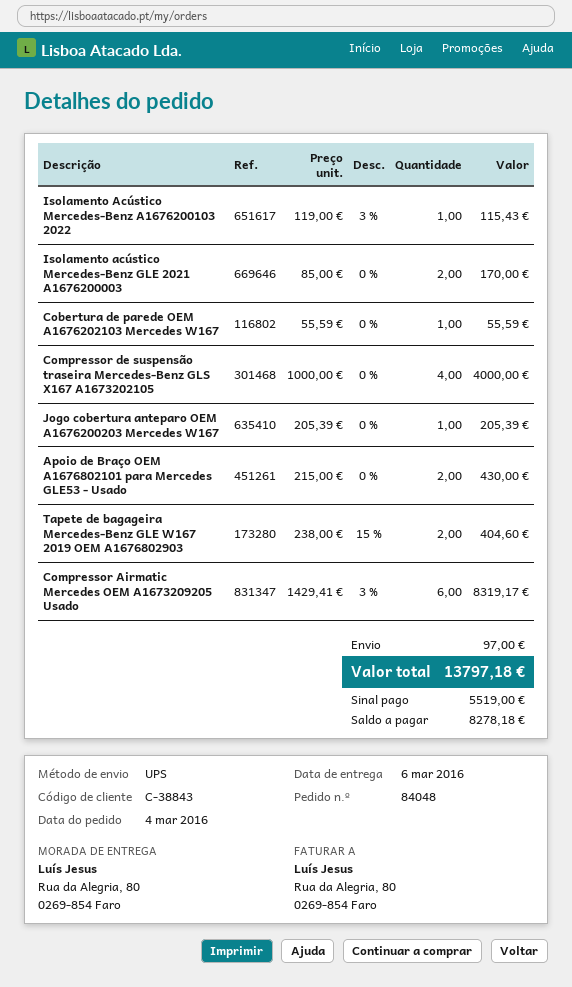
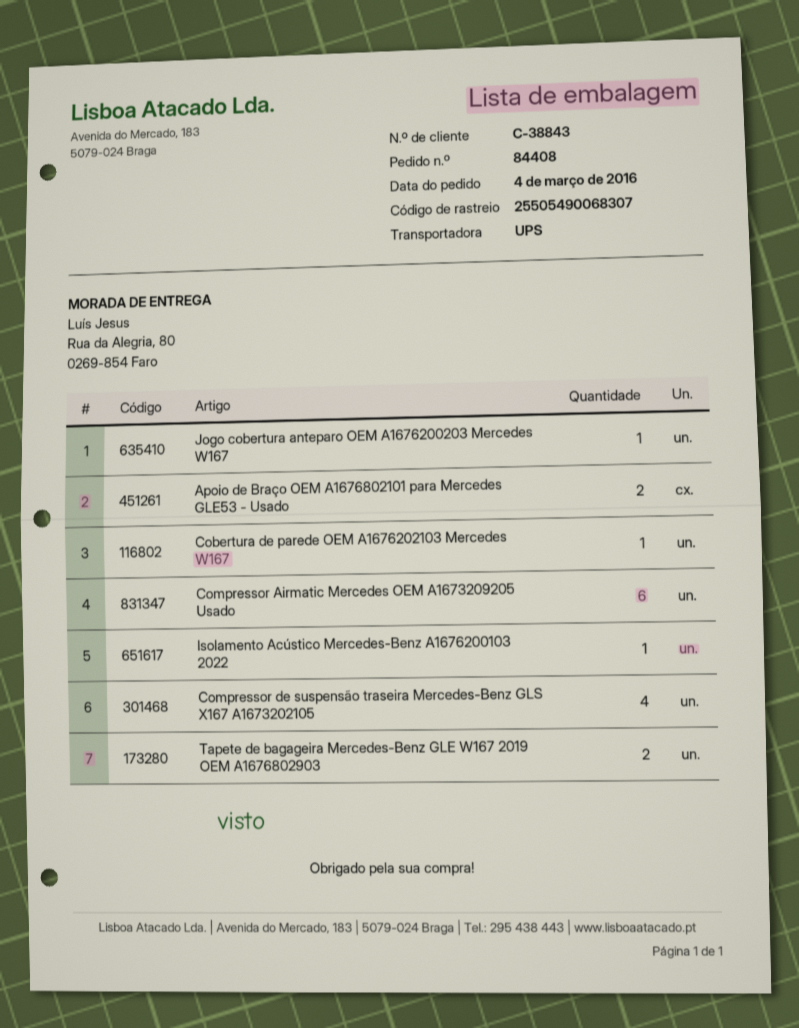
order number: 84048 -> 84408
Isolamento acústico Mercedes-Benz GLE 2021 A1676200003: 2 -> none

